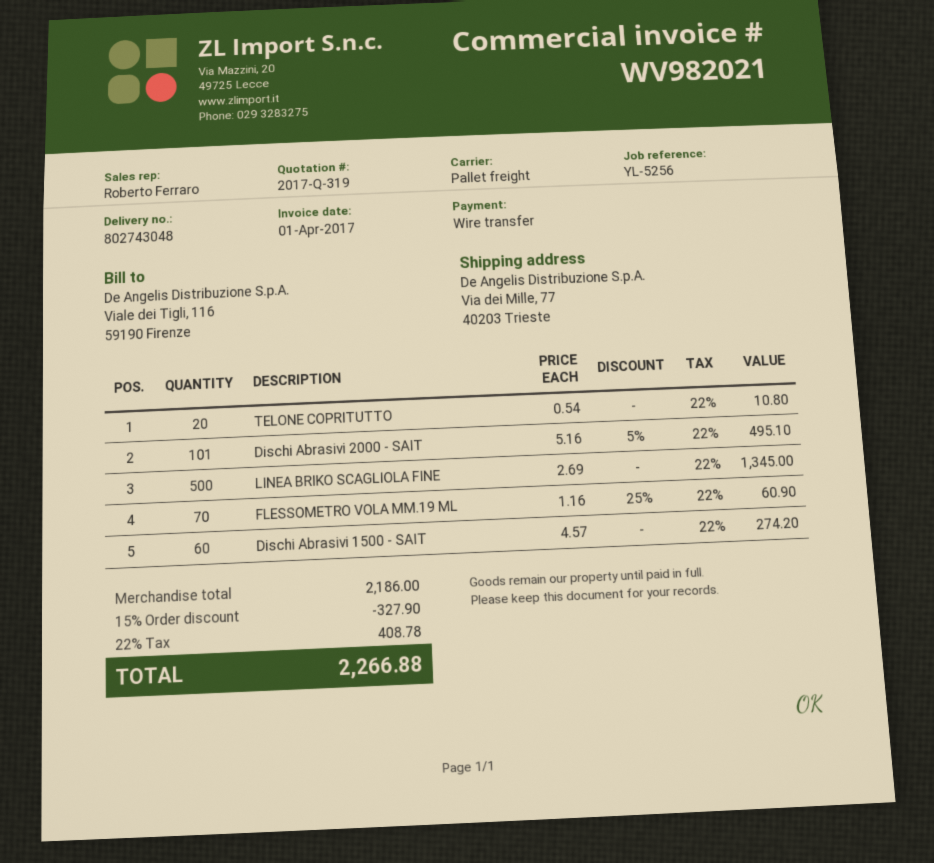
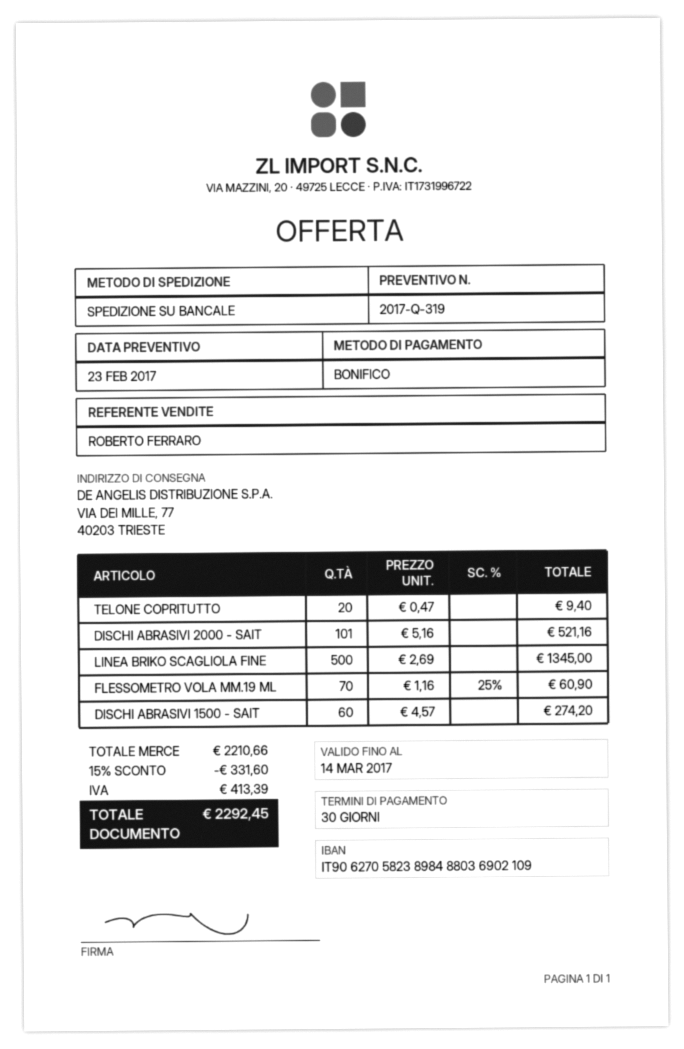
TELONE COPRITUTTO: 20 x 0.54 = 10.80 -> 20 x 0.47 = 9.40
Dischi Abrasivi 2000 - SAIT: 101 x 5.16 - 5% = 495.10 -> 101 x 5.16 = 521.16
subtotal: 2186.00 -> 2210.66
discount: 15% = 327.90 -> 15% = 331.60
tax: 408.78 -> 413.39
total: 2266.88 -> 2292.45

